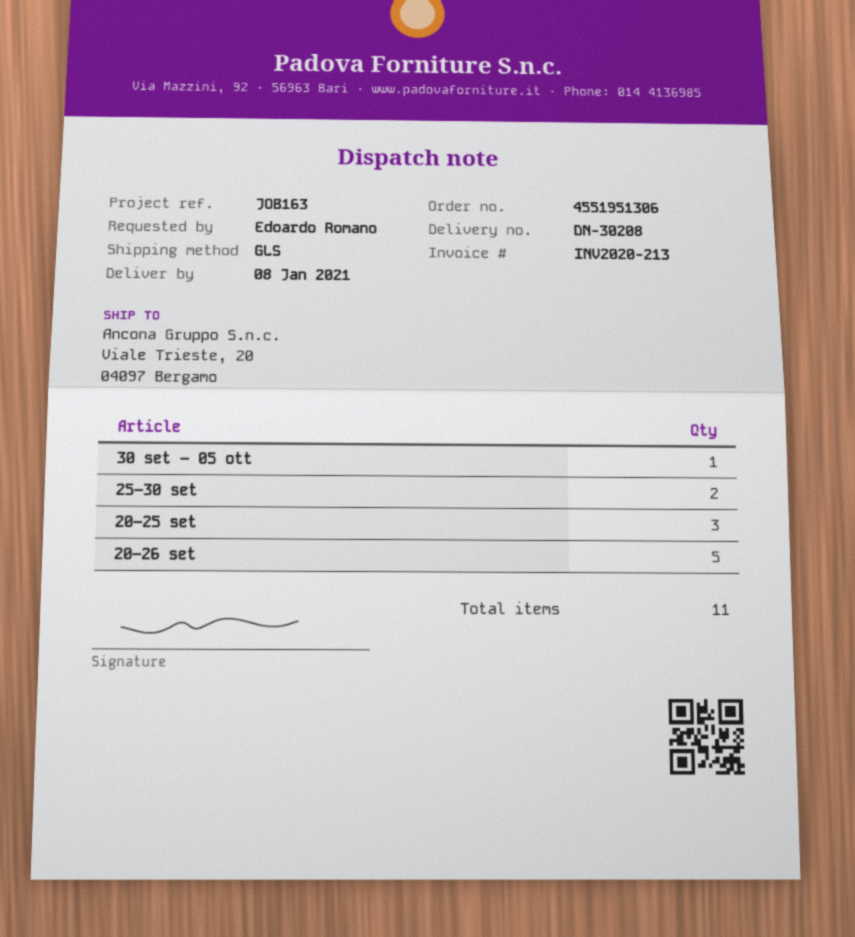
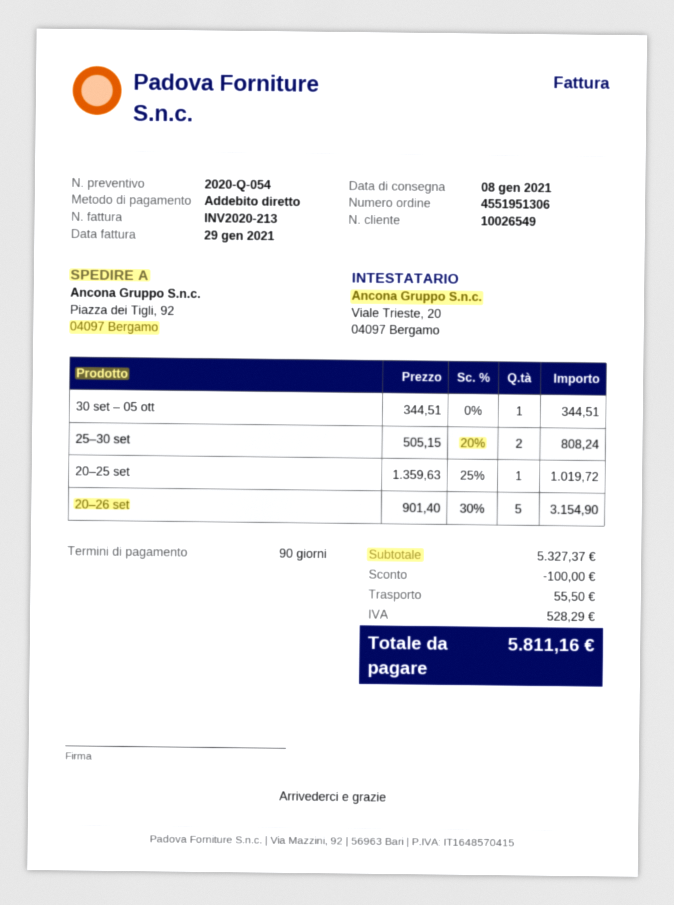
ship to: Viale Trieste, 20, 04097 Bergamo -> Piazza dei Tigli, 92, 04097 Bergamo
20–25 set: 3 -> 1

